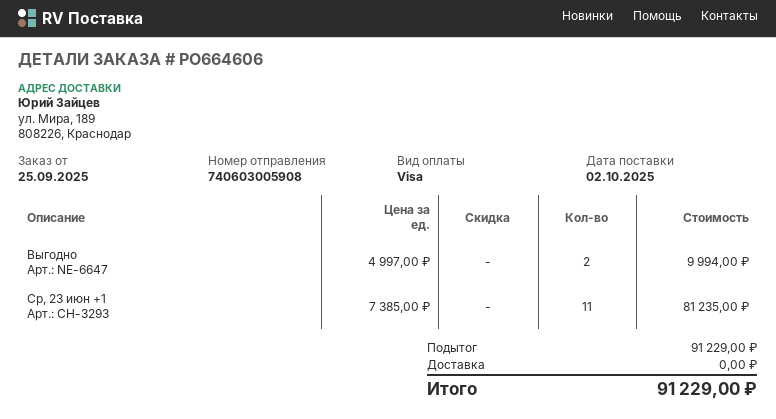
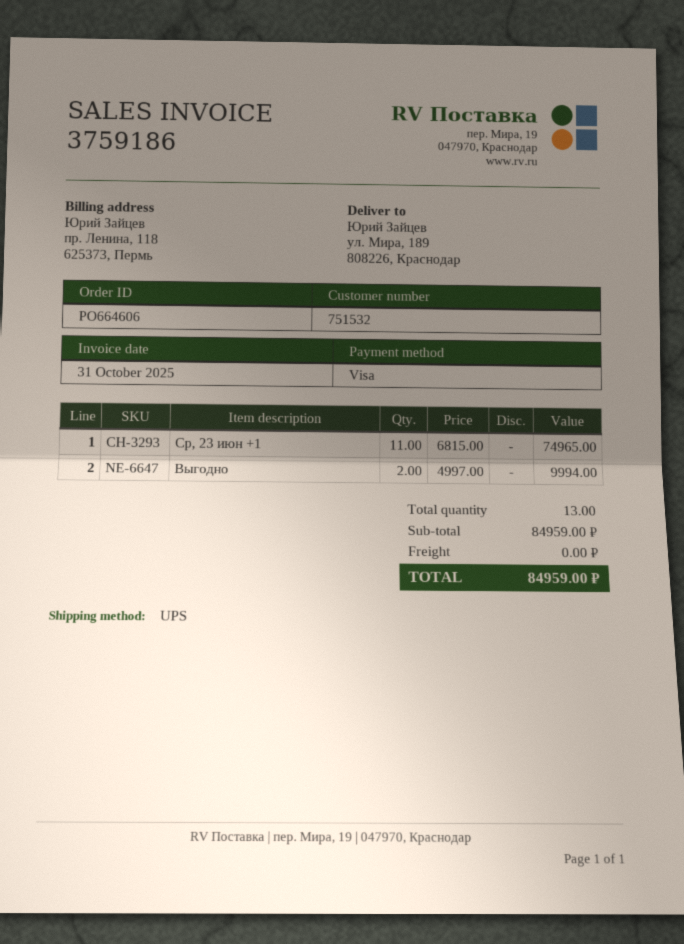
Ср, 23 июн +1: 11 x 7385.00 = 81235.00 -> 11 x 6815.00 = 74965.00
subtotal: 91229.00 -> 84959.00
total: 91229.00 -> 84959.00

